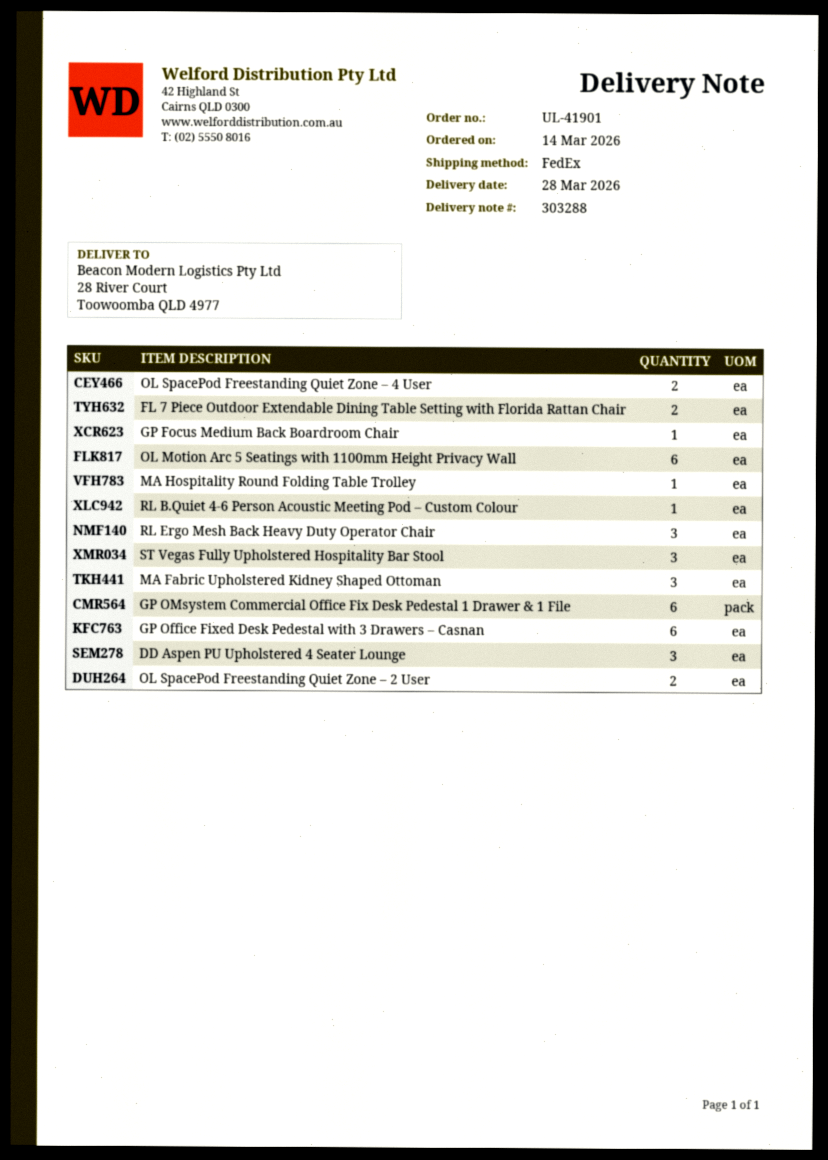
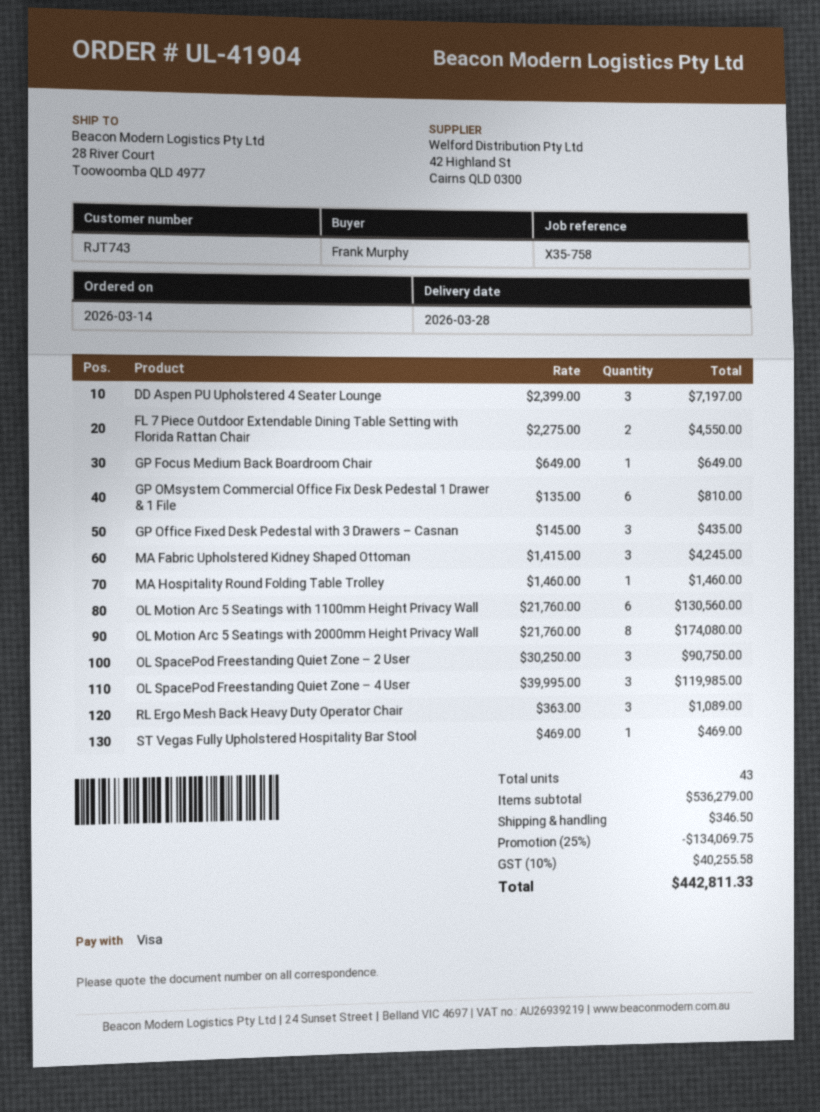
order number: UL-41901 -> UL-41904
OL SpacePod Freestanding Quiet Zone – 4 User: 2 -> 3
RL B.Quiet 4-6 Person Acoustic Meeting Pod – Custom Colour: 1 -> none
ST Vegas Fully Upholstered Hospitality Bar Stool: 3 -> 1
GP Office Fixed Desk Pedestal with 3 Drawers – Casnan: 6 -> 3
OL SpacePod Freestanding Quiet Zone – 2 User: 2 -> 3
OL Motion Arc 5 Seatings with 2000mm Height Privacy Wall: none -> 8

